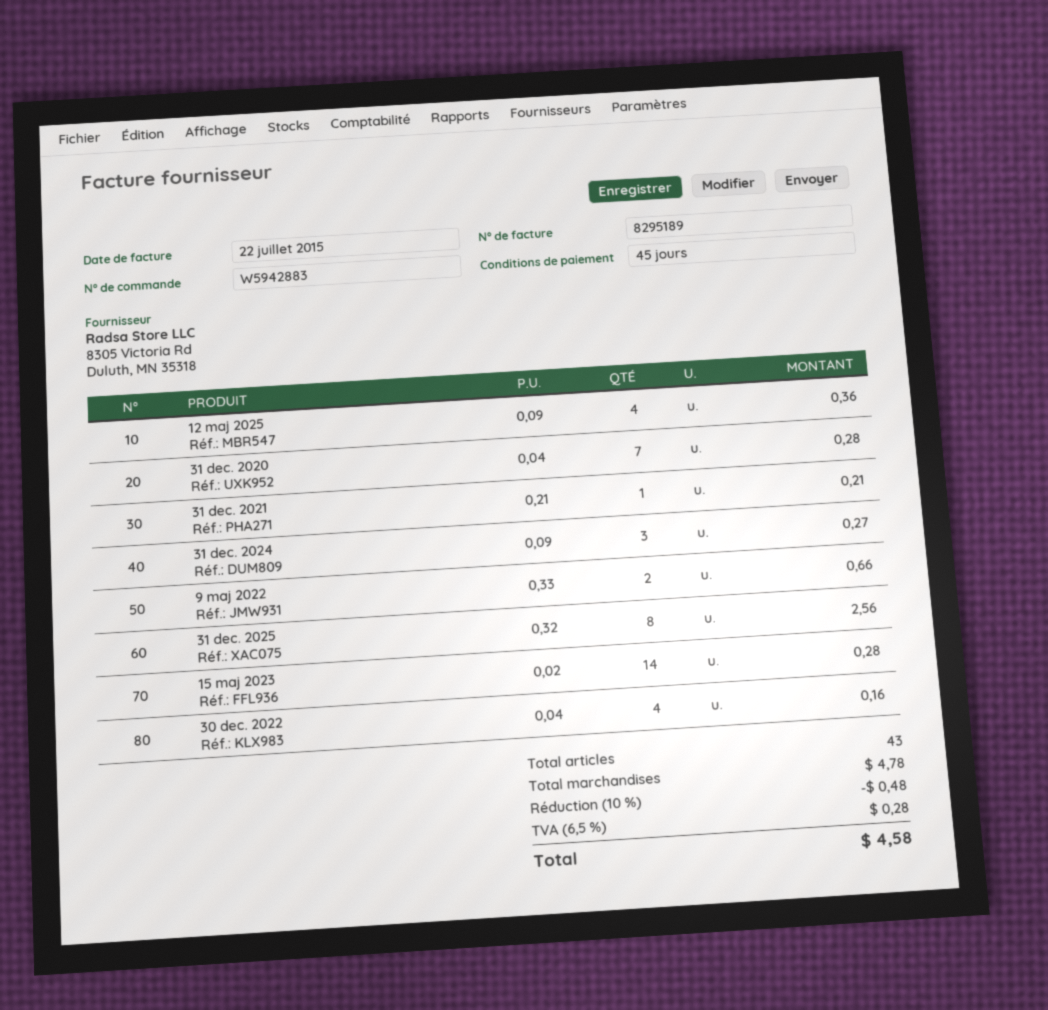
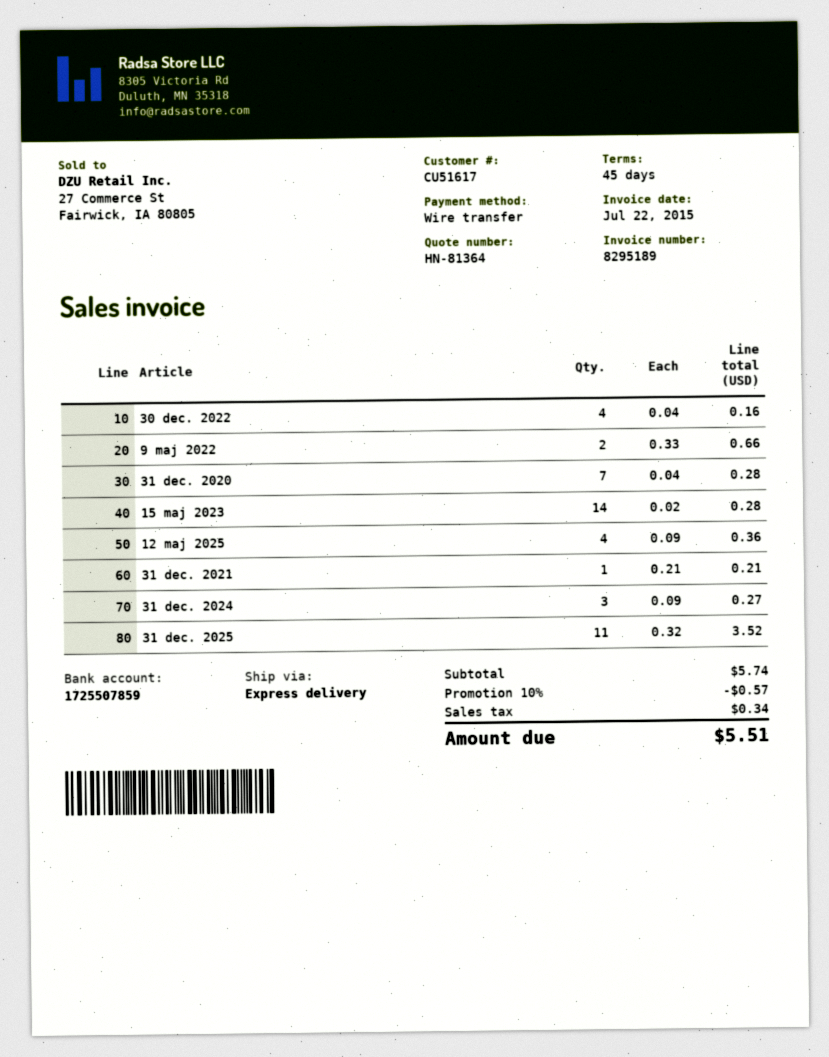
31 dec. 2025: 8 x 0.32 = 2.56 -> 11 x 0.32 = 3.52
subtotal: 4.78 -> 5.74
discount: 10% = 0.48 -> 10% = 0.57
tax: 0.28 -> 0.34
total: 4.58 -> 5.51

